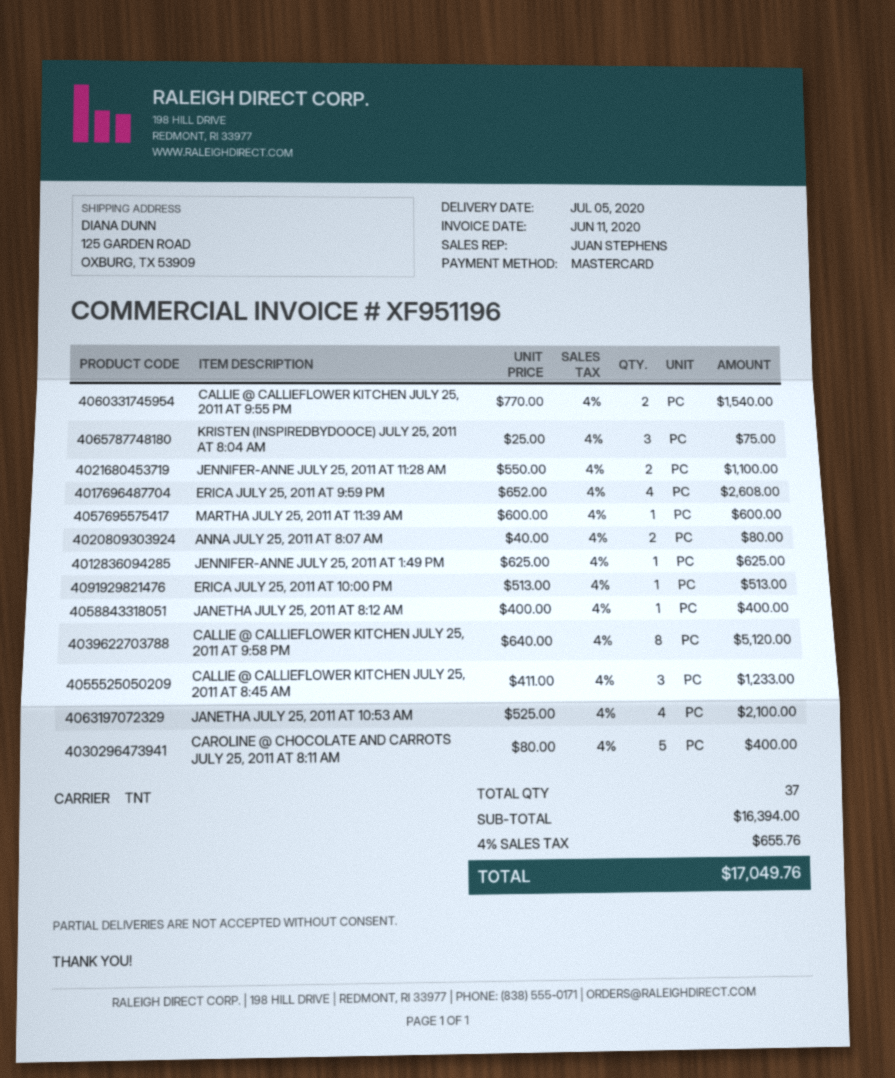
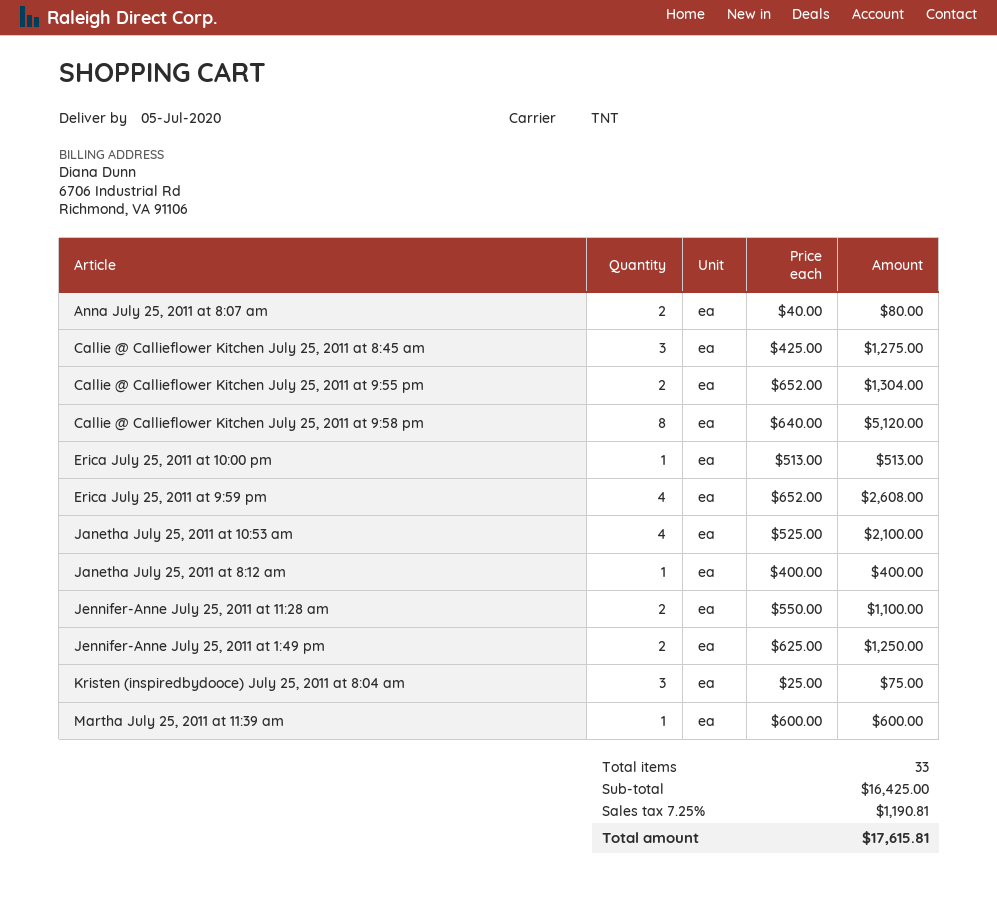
CALLIE @ CALLIEFLOWER KITCHEN JULY 25, 2011 AT 9:55 PM: 2 x 770.00 = 1540.00 -> 2 x 652.00 = 1304.00
JENNIFER-ANNE JULY 25, 2011 AT 1:49 PM: 1 x 625.00 = 625.00 -> 2 x 625.00 = 1250.00
CALLIE @ CALLIEFLOWER KITCHEN JULY 25, 2011 AT 8:45 AM: 3 x 411.00 = 1233.00 -> 3 x 425.00 = 1275.00
CAROLINE @ CHOCOLATE AND CARROTS JULY 25, 2011 AT 8:11 AM: 5 x 80.00 = 400.00 -> none
total quantity: 37 -> 33
subtotal: 16394.00 -> 16425.00
tax: 4% = 655.76 -> 7.25% = 1190.81
total: 17049.76 -> 17615.81

